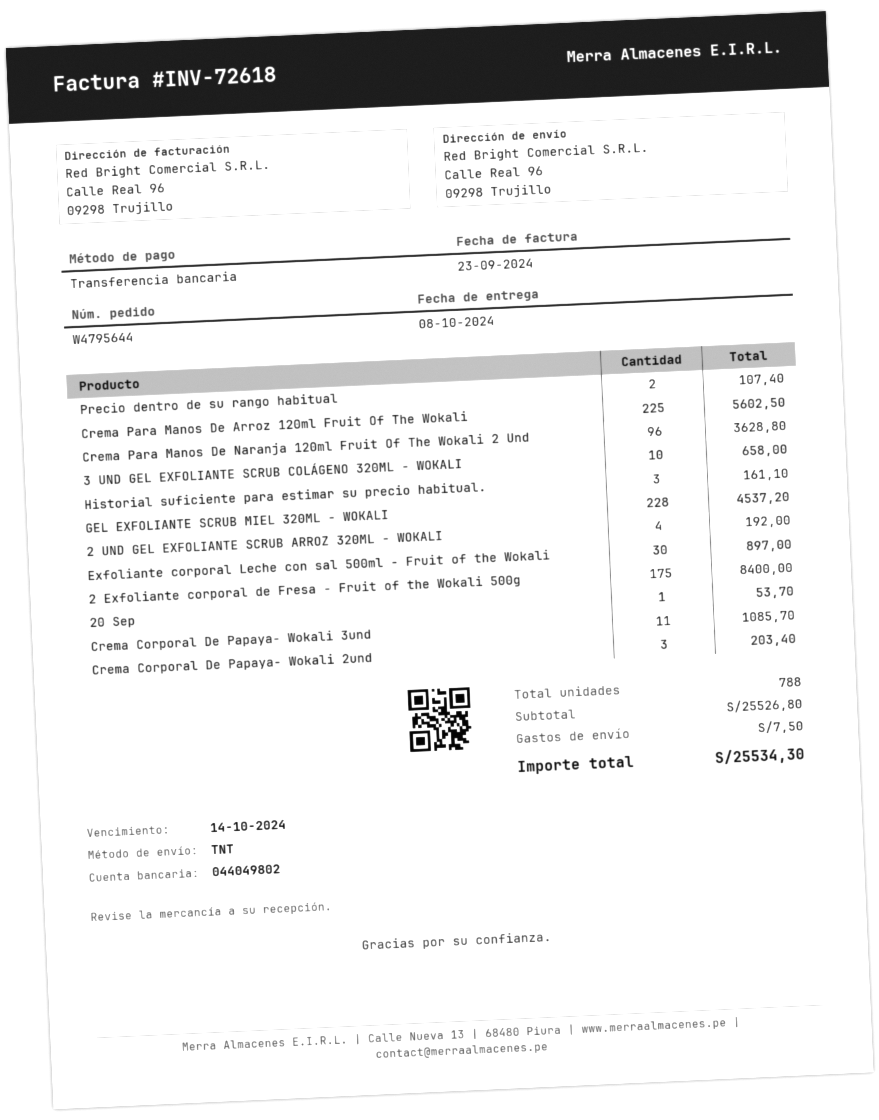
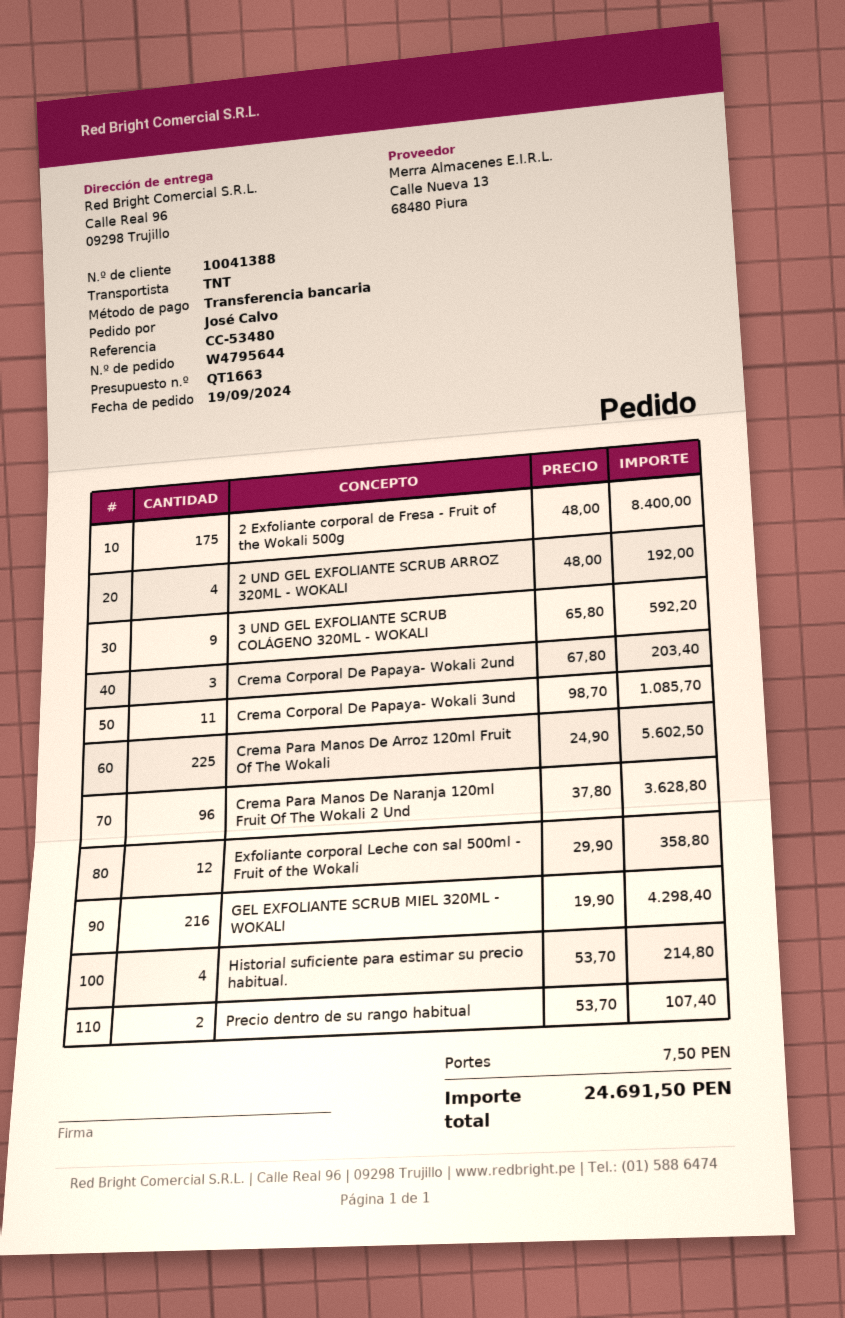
3 UND GEL EXFOLIANTE SCRUB COLÁGENO 320ML - WOKALI: 10 for 658.00 -> 9 for 592.20
Historial suficiente para estimar su precio habitual.: 3 for 161.10 -> 4 for 214.80
GEL EXFOLIANTE SCRUB MIEL 320ML - WOKALI: 228 for 4537.20 -> 216 for 4298.40
Exfoliante corporal Leche con sal 500ml - Fruit of the Wokali: 30 for 897.00 -> 12 for 358.80
20 Sep: 1 for 53.70 -> none
total: 25534.30 -> 24691.50

